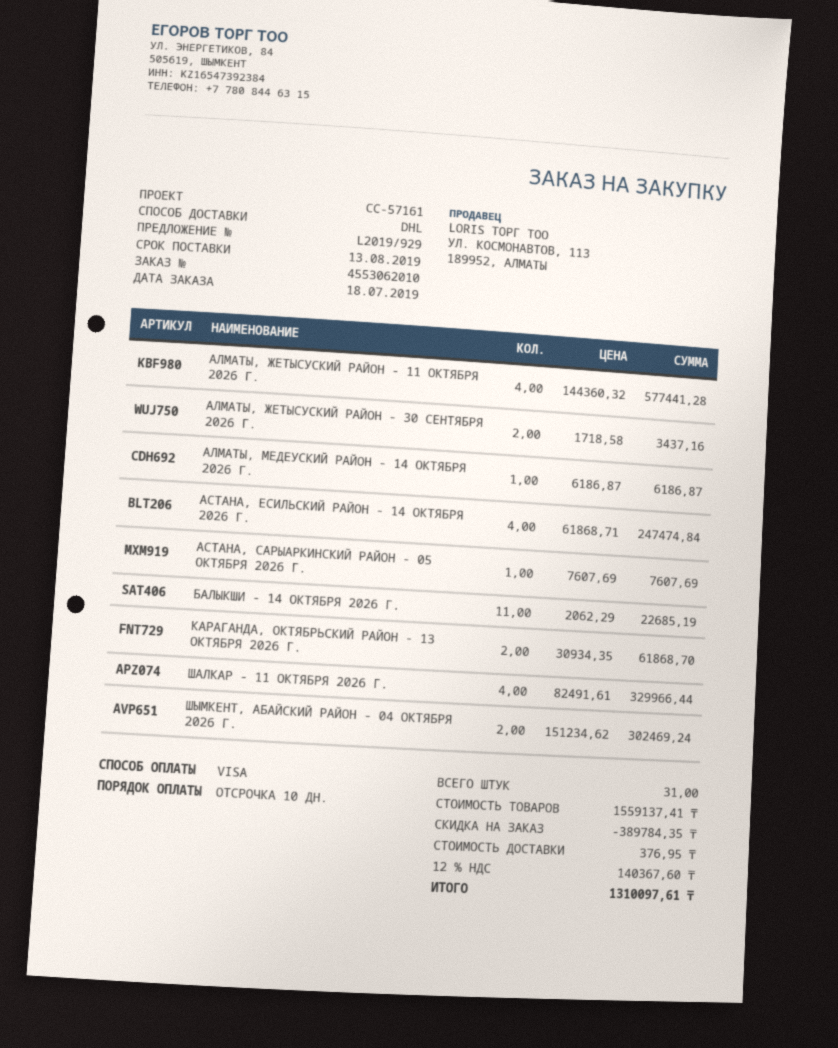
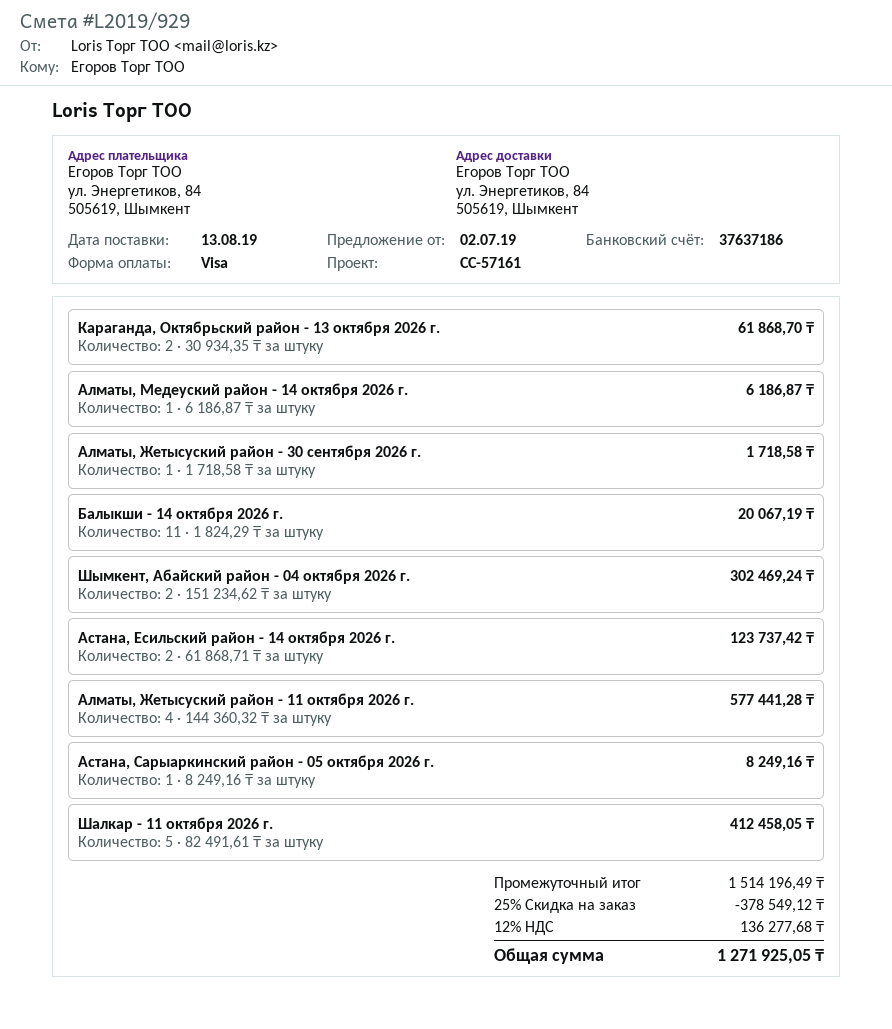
АЛМАТЫ, ЖЕТЫСУСКИЙ РАЙОН - 30 СЕНТЯБРЯ 2026 Г.: 2 x 1718.58 = 3437.16 -> 1 x 1718.58 = 1718.58
АСТАНА, ЕСИЛЬСКИЙ РАЙОН - 14 ОКТЯБРЯ 2026 Г.: 4 x 61868.71 = 247474.84 -> 2 x 61868.71 = 123737.42
АСТАНА, САРЫАРКИНСКИЙ РАЙОН - 05 ОКТЯБРЯ 2026 Г.: 1 x 7607.69 = 7607.69 -> 1 x 8249.16 = 8249.16
БАЛЫКШИ - 14 ОКТЯБРЯ 2026 Г.: 11 x 2062.29 = 22685.19 -> 11 x 1824.29 = 20067.19
ШАЛКАР - 11 ОКТЯБРЯ 2026 Г.: 4 x 82491.61 = 329966.44 -> 5 x 82491.61 = 412458.05
subtotal: 1559137.41 -> 1514196.49
discount: 389784.35 -> 378549.12
shipping: 376.95 -> none
tax: 12% = 140367.60 -> 12% = 136277.68
total: 1310097.61 -> 1271925.05

